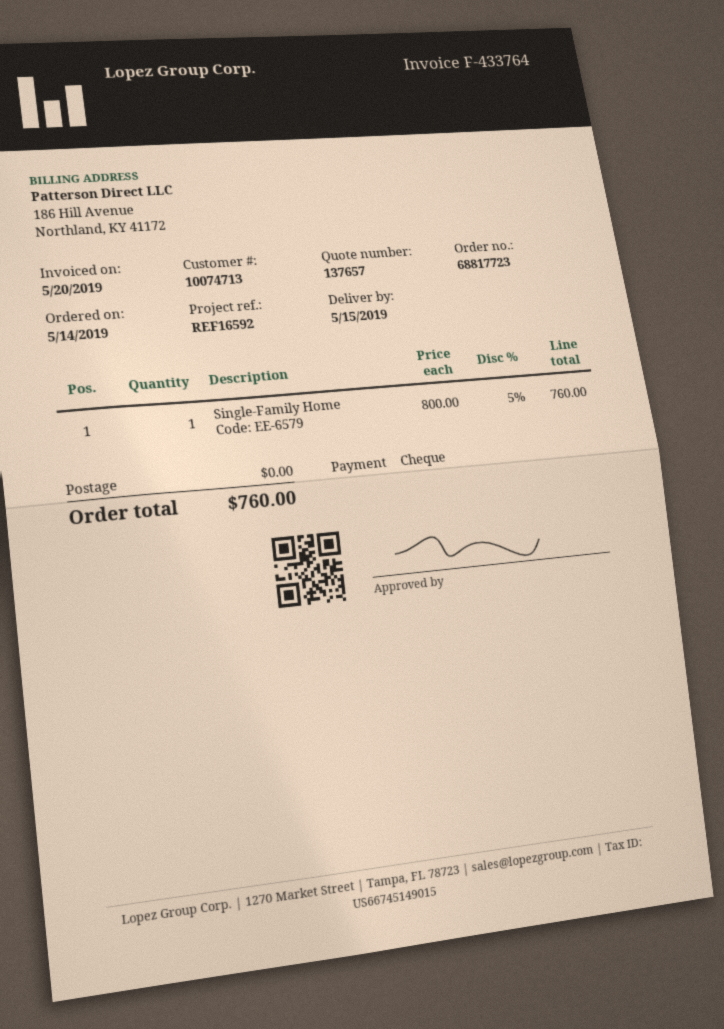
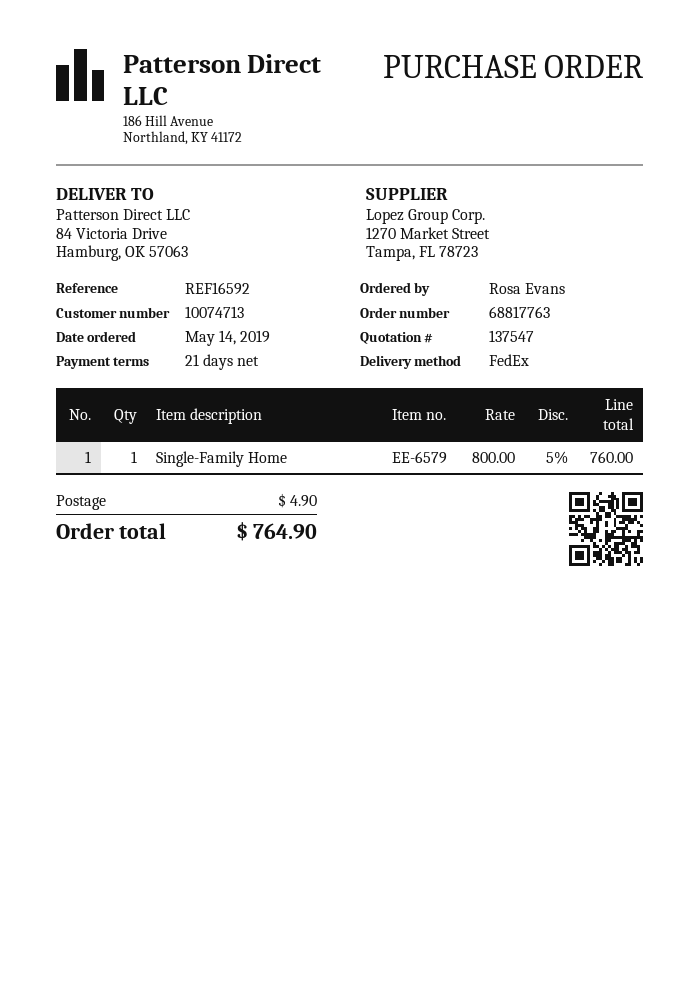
quote number: 137657 -> 137547
order number: 68817723 -> 68817763
shipping: 0.00 -> 4.90
total: 760.00 -> 764.90

